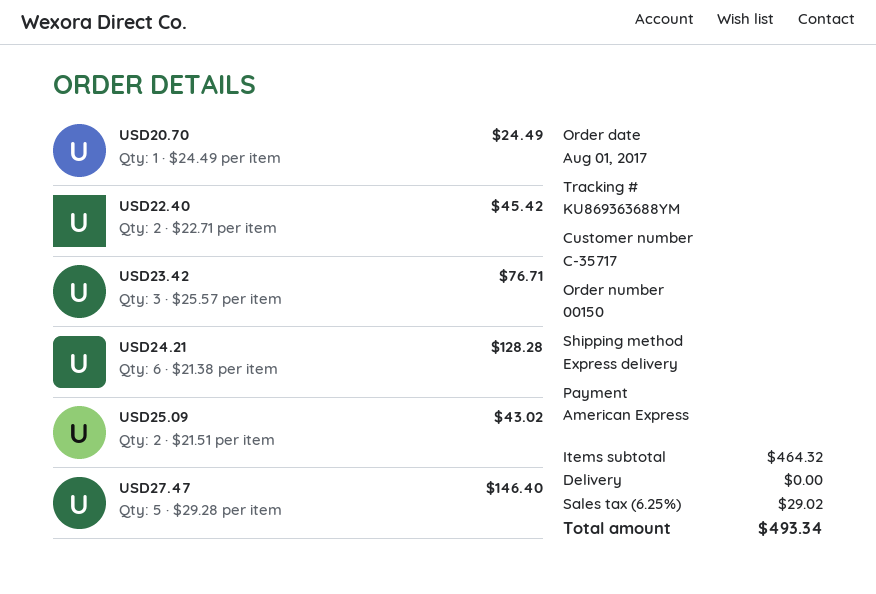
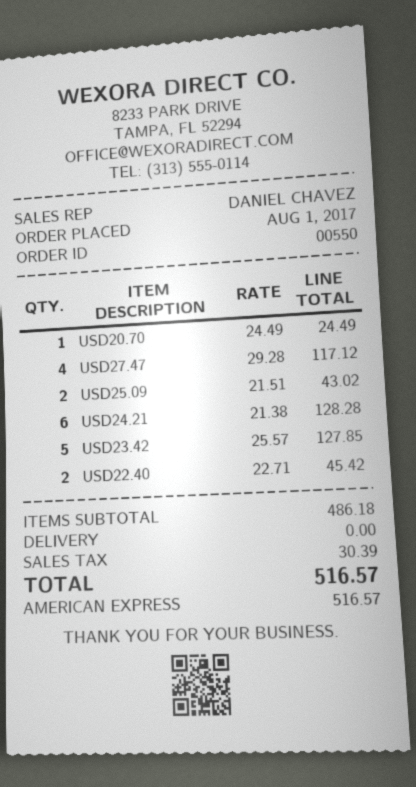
order number: 00150 -> 00550
USD23.42: 3 x 25.57 = 76.71 -> 5 x 25.57 = 127.85
USD27.47: 5 x 29.28 = 146.40 -> 4 x 29.28 = 117.12
subtotal: 464.32 -> 486.18
tax: 29.02 -> 30.39
total: 493.34 -> 516.57

